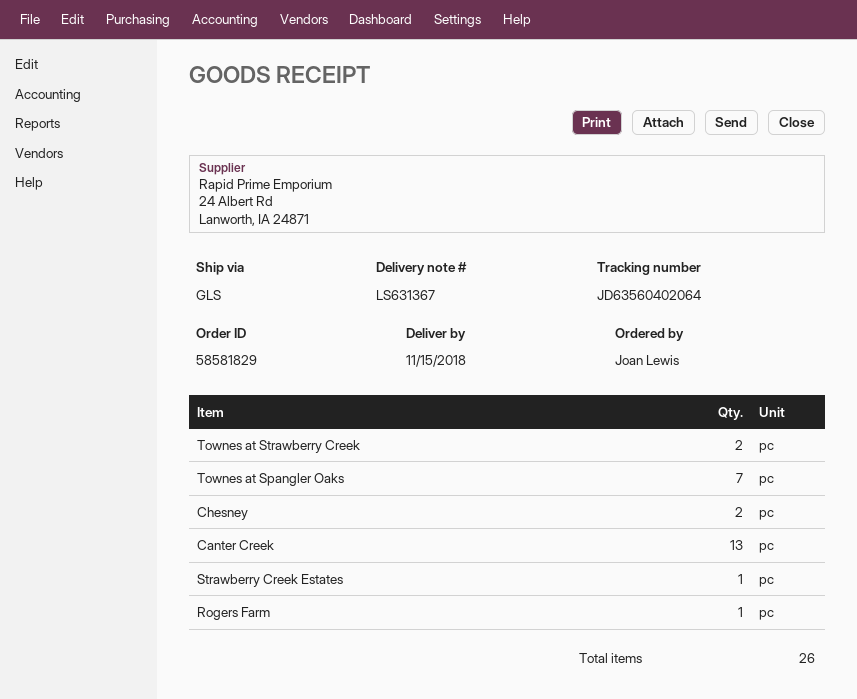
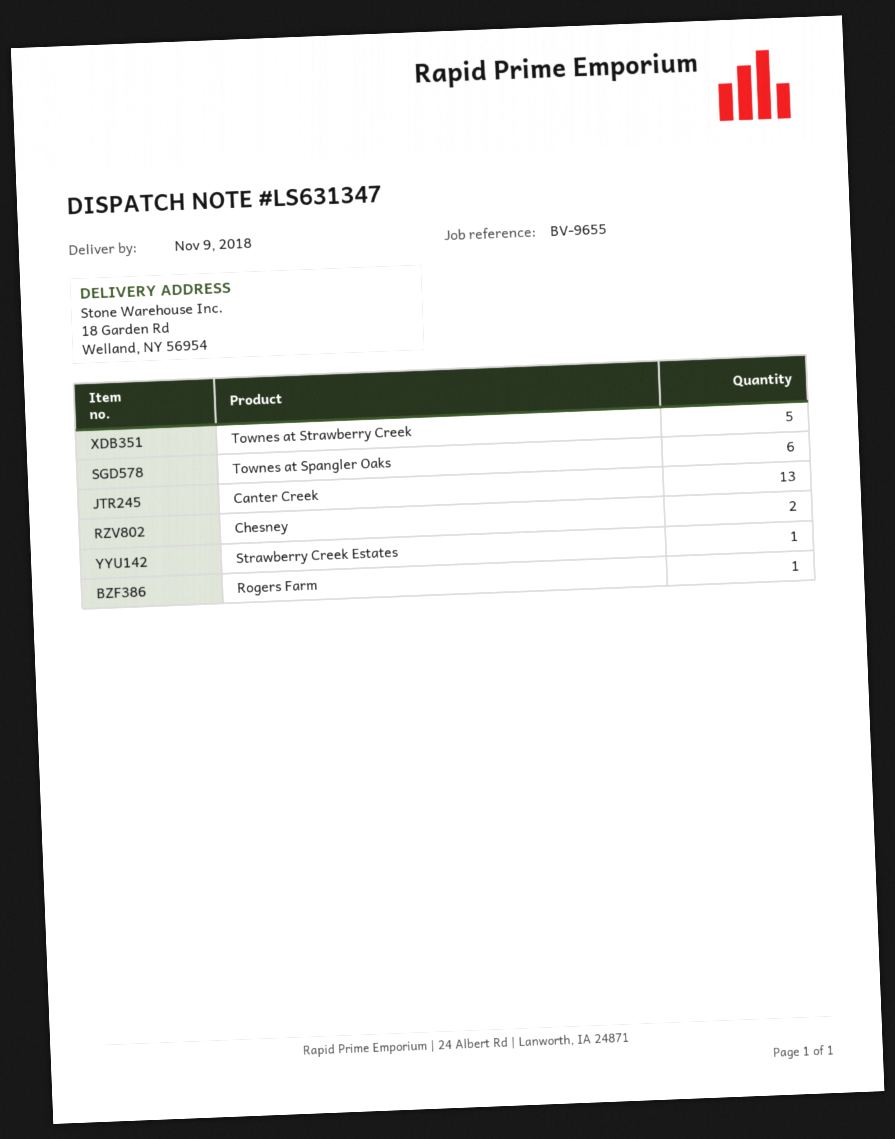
delivery note number: LS631367 -> LS631347
delivery date: 2018-11-15 -> 2018-11-09
Townes at Strawberry Creek: 2 -> 5
Townes at Spangler Oaks: 7 -> 6

